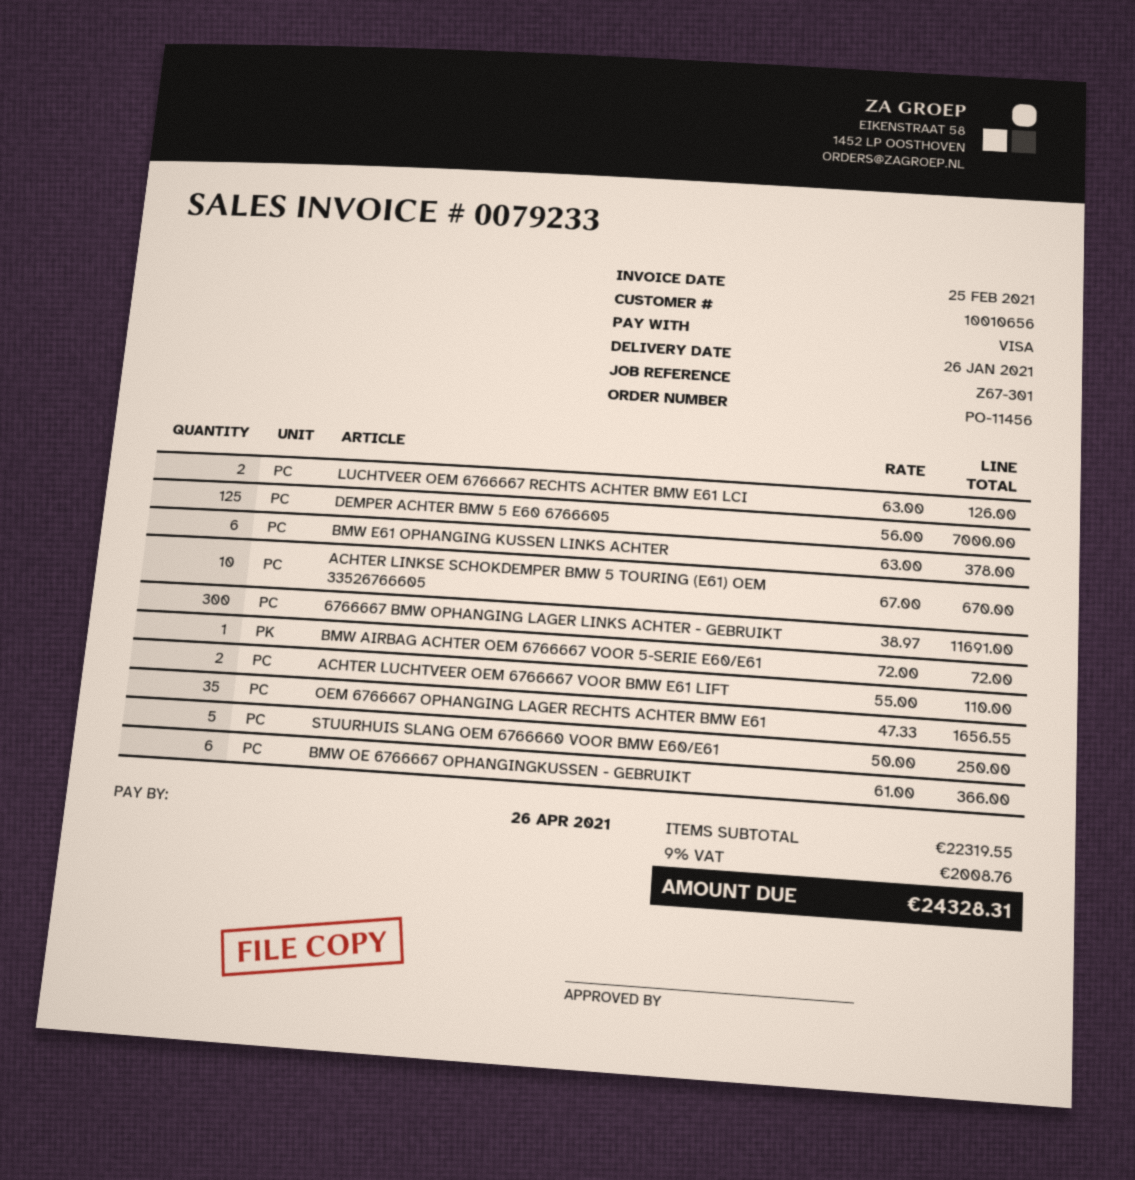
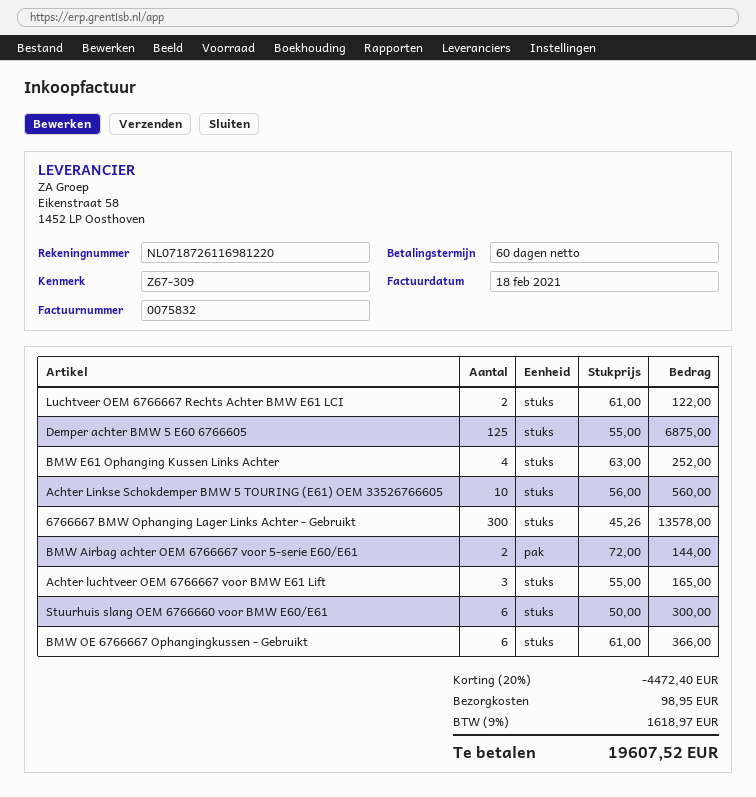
invoice number: 0079233 -> 0075832
invoice date: 2021-02-25 -> 2021-02-18
reference: Z67-301 -> Z67-309
LUCHTVEER OEM 6766667 RECHTS ACHTER BMW E61 LCI: 2 x 63.00 = 126.00 -> 2 x 61.00 = 122.00
DEMPER ACHTER BMW 5 E60 6766605: 125 x 56.00 = 7000.00 -> 125 x 55.00 = 6875.00
BMW E61 OPHANGING KUSSEN LINKS ACHTER: 6 x 63.00 = 378.00 -> 4 x 63.00 = 252.00
ACHTER LINKSE SCHOKDEMPER BMW 5 TOURING (E61) OEM 33526766605: 10 x 67.00 = 670.00 -> 10 x 56.00 = 560.00
6766667 BMW OPHANGING LAGER LINKS ACHTER - GEBRUIKT: 300 x 38.97 = 11691.00 -> 300 x 45.26 = 13578.00
BMW AIRBAG ACHTER OEM 6766667 VOOR 5-SERIE E60/E61: 1 x 72.00 = 72.00 -> 2 x 72.00 = 144.00
ACHTER LUCHTVEER OEM 6766667 VOOR BMW E61 LIFT: 2 x 55.00 = 110.00 -> 3 x 55.00 = 165.00
OEM 6766667 OPHANGING LAGER RECHTS ACHTER BMW E61: 35 x 47.33 = 1656.55 -> none
STUURHUIS SLANG OEM 6766660 VOOR BMW E60/E61: 5 x 50.00 = 250.00 -> 6 x 50.00 = 300.00
discount: none -> 20% = 4472.40
shipping: none -> 98.95
tax: 9% = 2008.76 -> 9% = 1618.97
total: 24328.31 -> 19607.52

